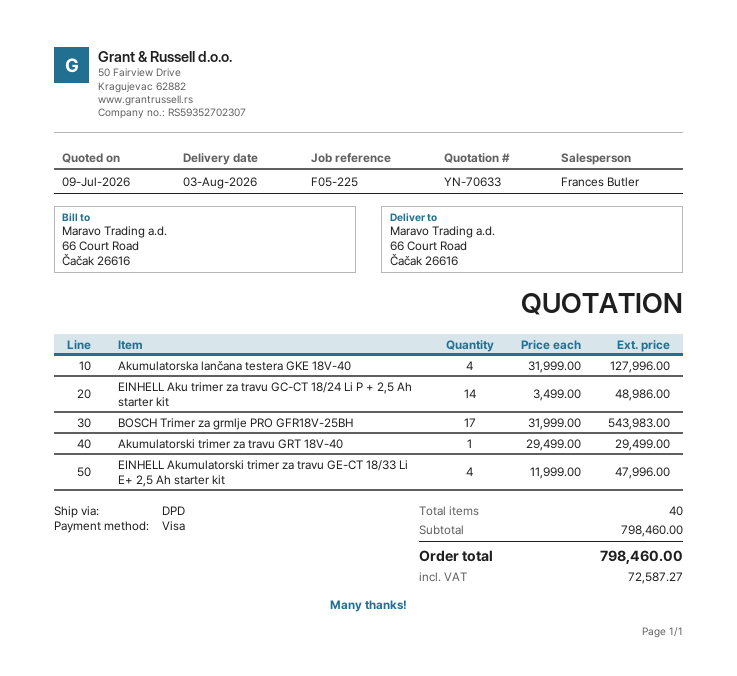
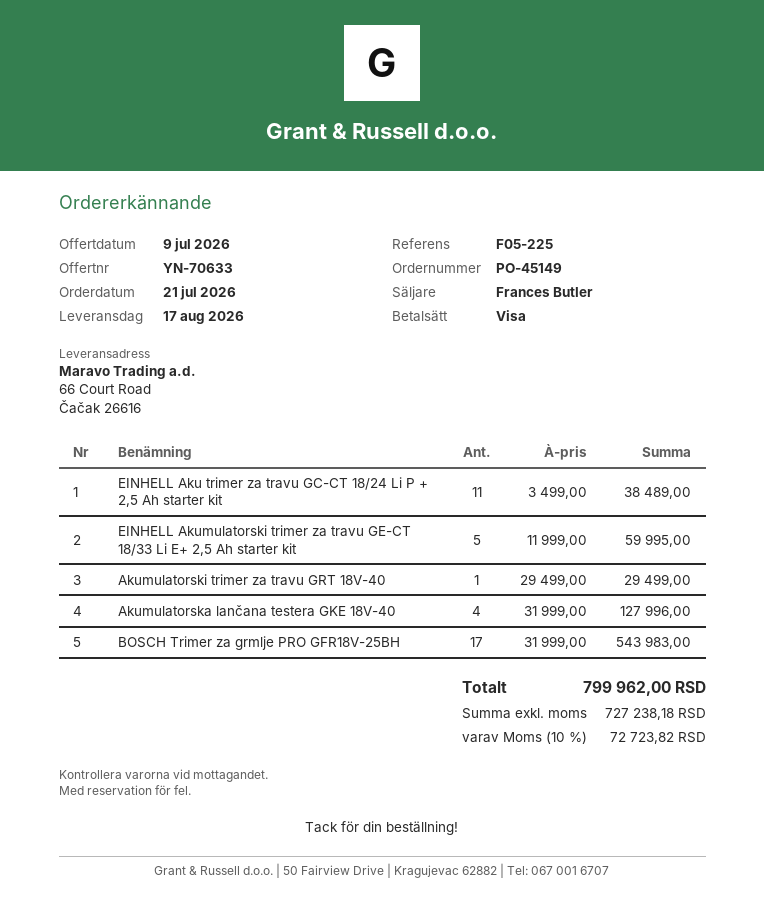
delivery date: 2026-08-03 -> 2026-08-17
EINHELL Aku trimer za travu GC-CT 18/24 Li P + 2,5 Ah starter kit: 14 x 3499.00 = 48986.00 -> 11 x 3499.00 = 38489.00
EINHELL Akumulatorski trimer za travu GE-CT 18/33 Li E+ 2,5 Ah starter kit: 4 x 11999.00 = 47996.00 -> 5 x 11999.00 = 59995.00
tax: 72587.27 -> 72723.82
total: 798460.00 -> 799962.00

